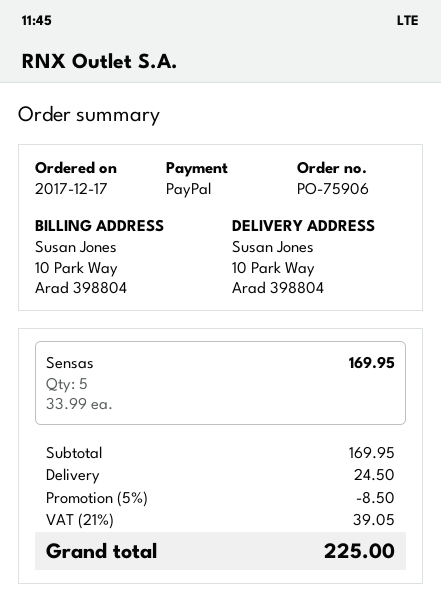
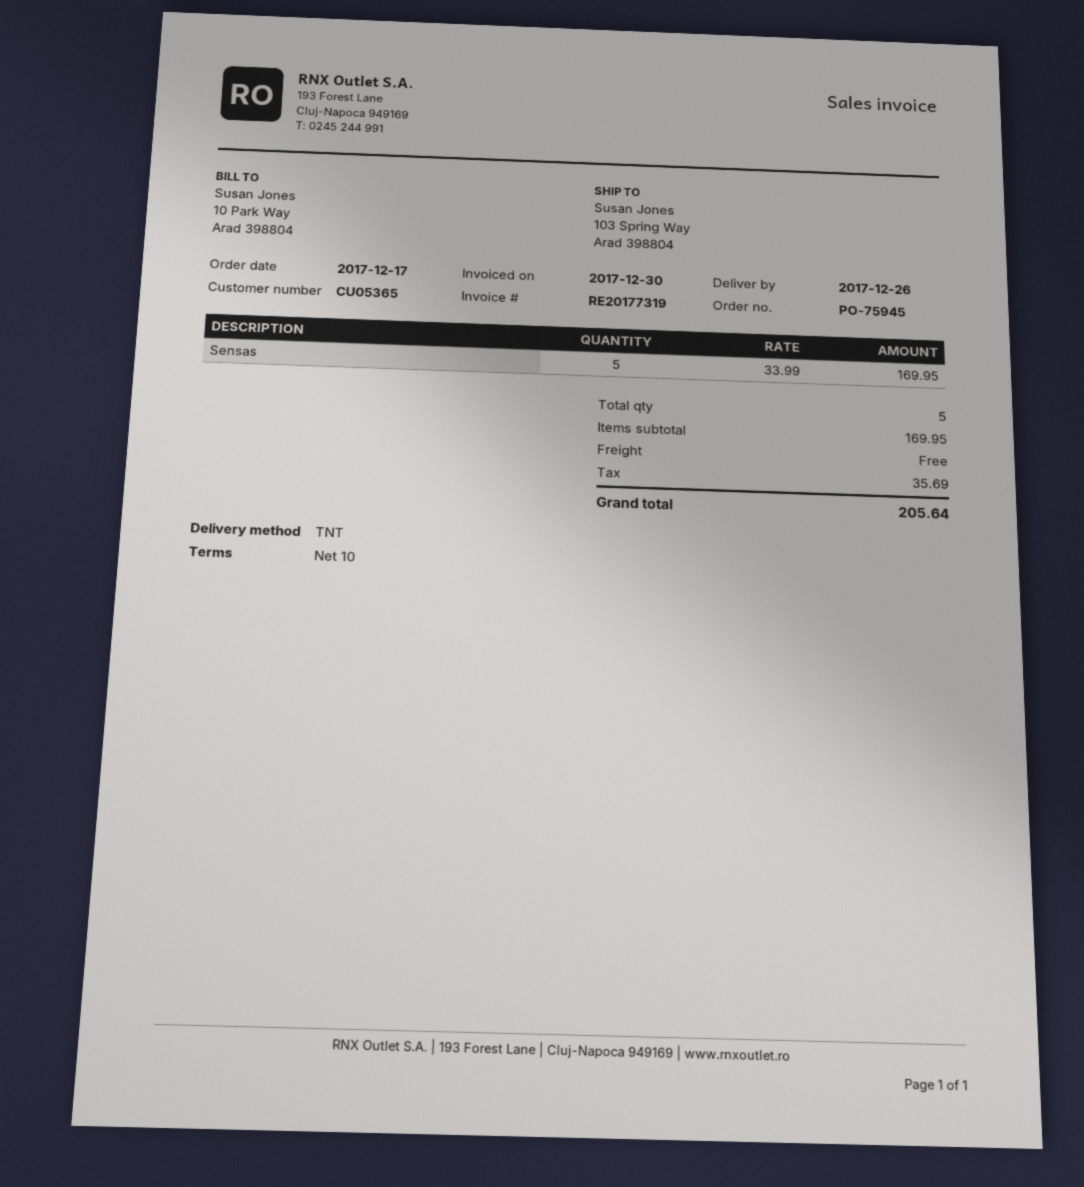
order number: PO-75906 -> PO-75945
ship to: 10 Park Way, Arad 398804 -> 103 Spring Way, Arad 398804
discount: 5% = 8.50 -> none
shipping: 24.50 -> 0.00
tax: 39.05 -> 35.69
total: 225.00 -> 205.64

